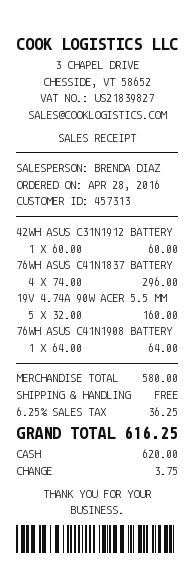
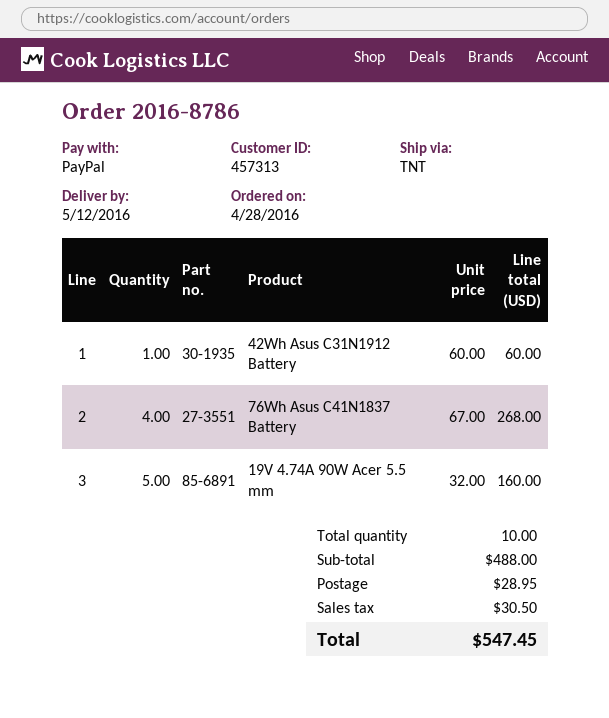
payment method: cash -> PayPal
76WH ASUS C41N1837 BATTERY: 4 x 74.00 = 296.00 -> 4 x 67.00 = 268.00
76WH ASUS C41N1908 BATTERY: 1 x 64.00 = 64.00 -> none
subtotal: 580.00 -> 488.00
shipping: 0.00 -> 28.95
tax: 36.25 -> 30.50
total: 616.25 -> 547.45

